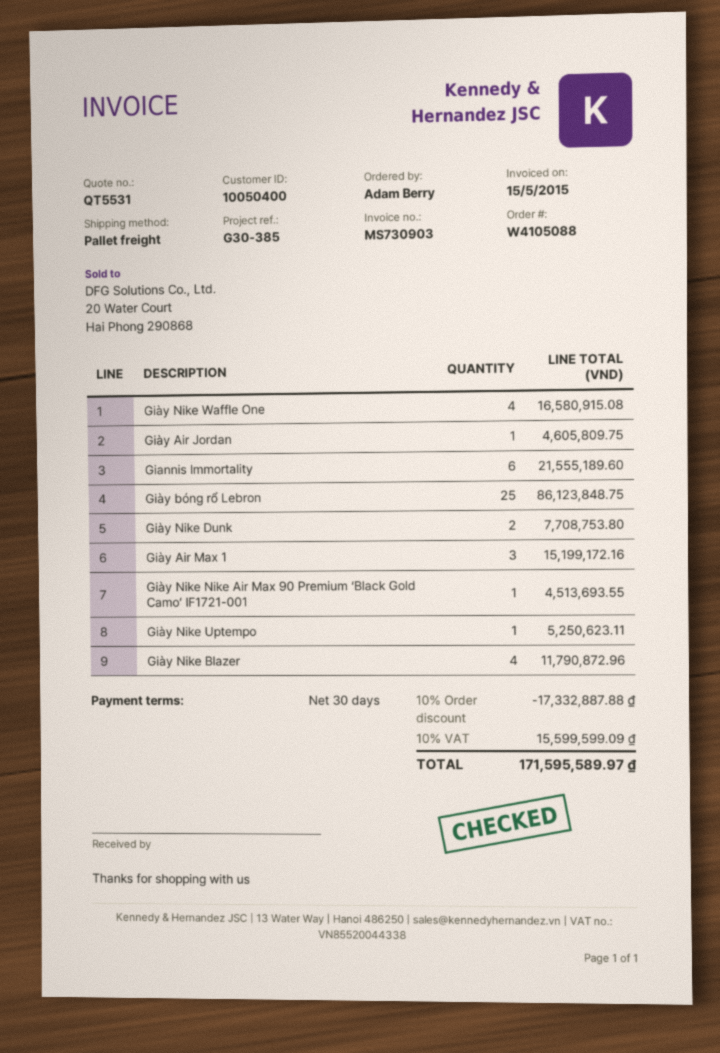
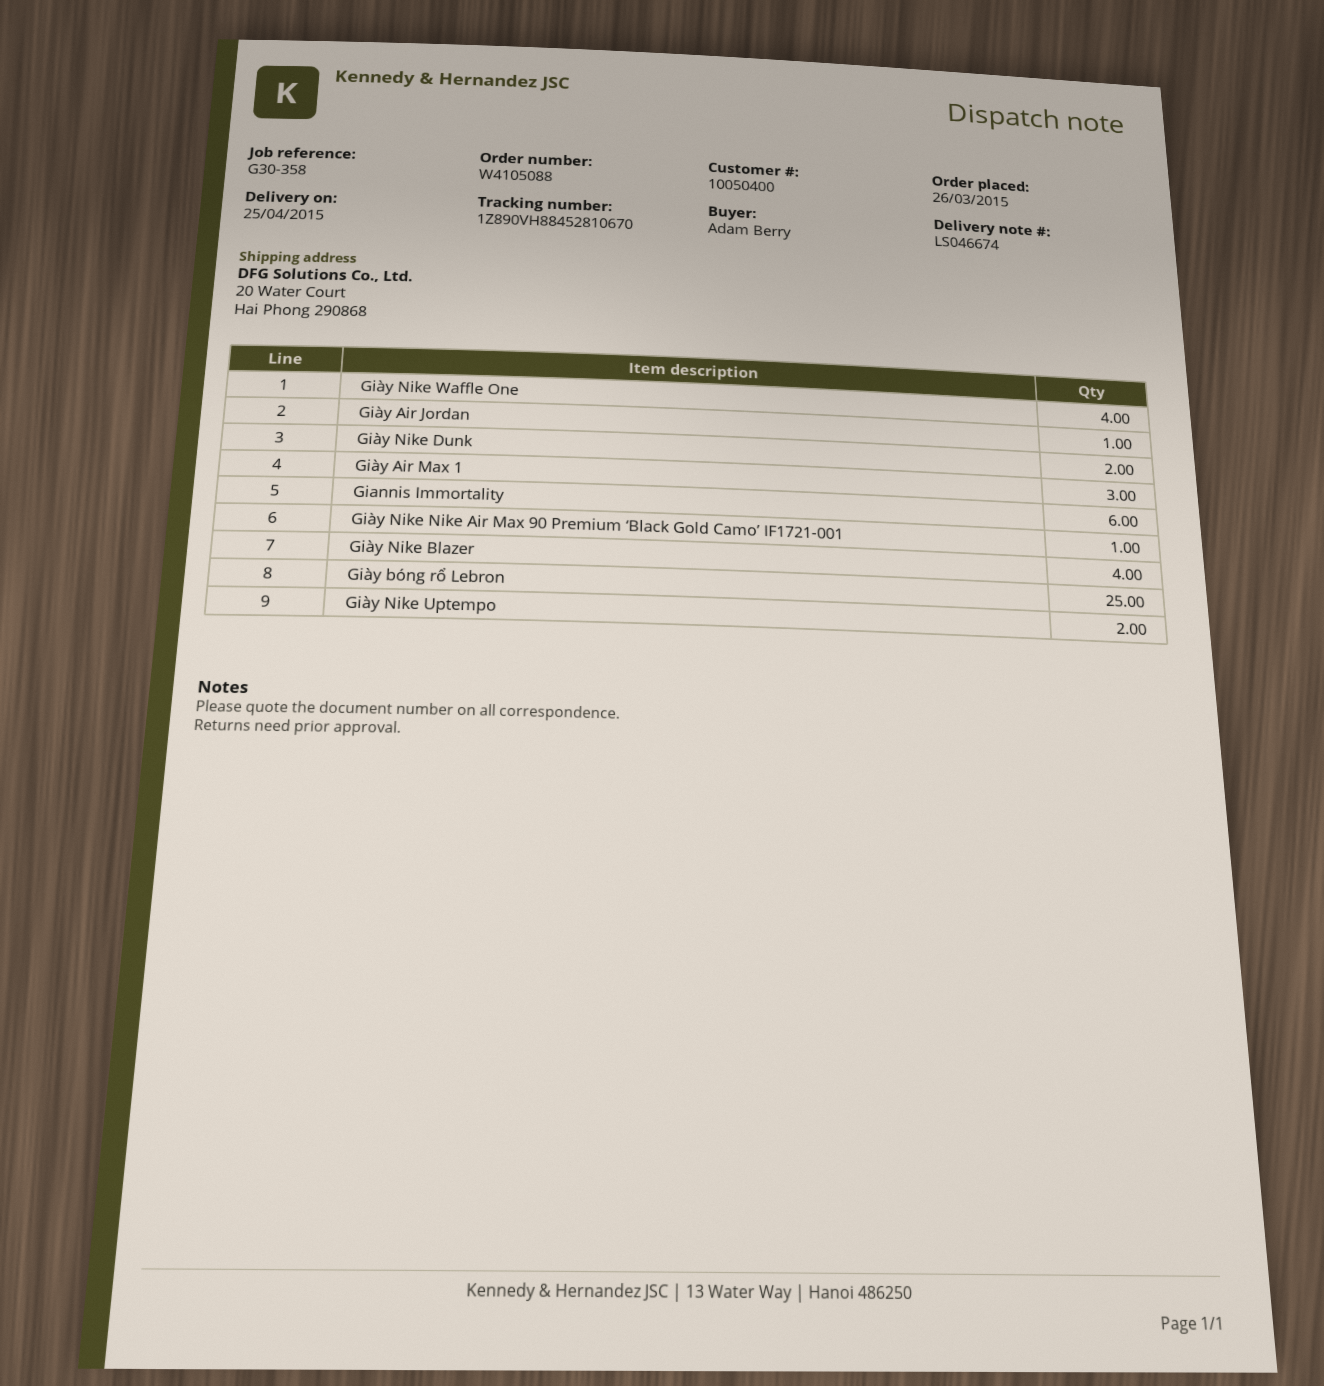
reference: G30-385 -> G30-358
Giày Nike Uptempo: 1 -> 2

